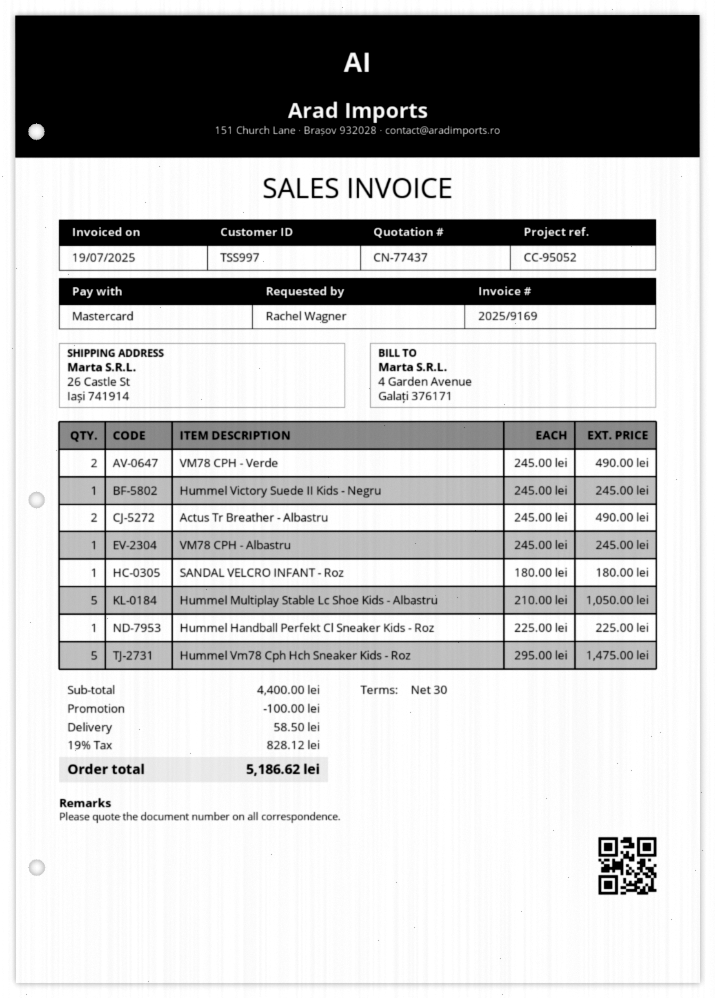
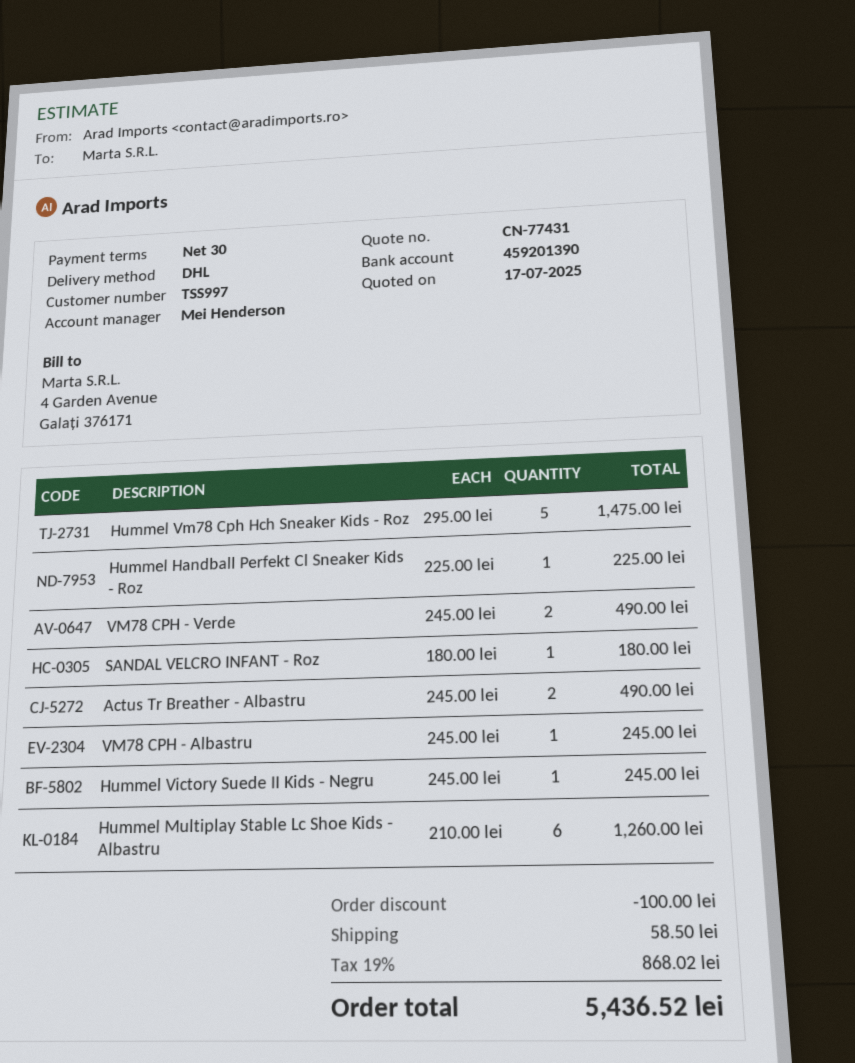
quote number: CN-77437 -> CN-77431
Hummel Multiplay Stable Lc Shoe Kids - Albastru: 5 x 210.00 = 1050.00 -> 6 x 210.00 = 1260.00
tax: 19% = 828.12 -> 19% = 868.02
total: 5186.62 -> 5436.52

